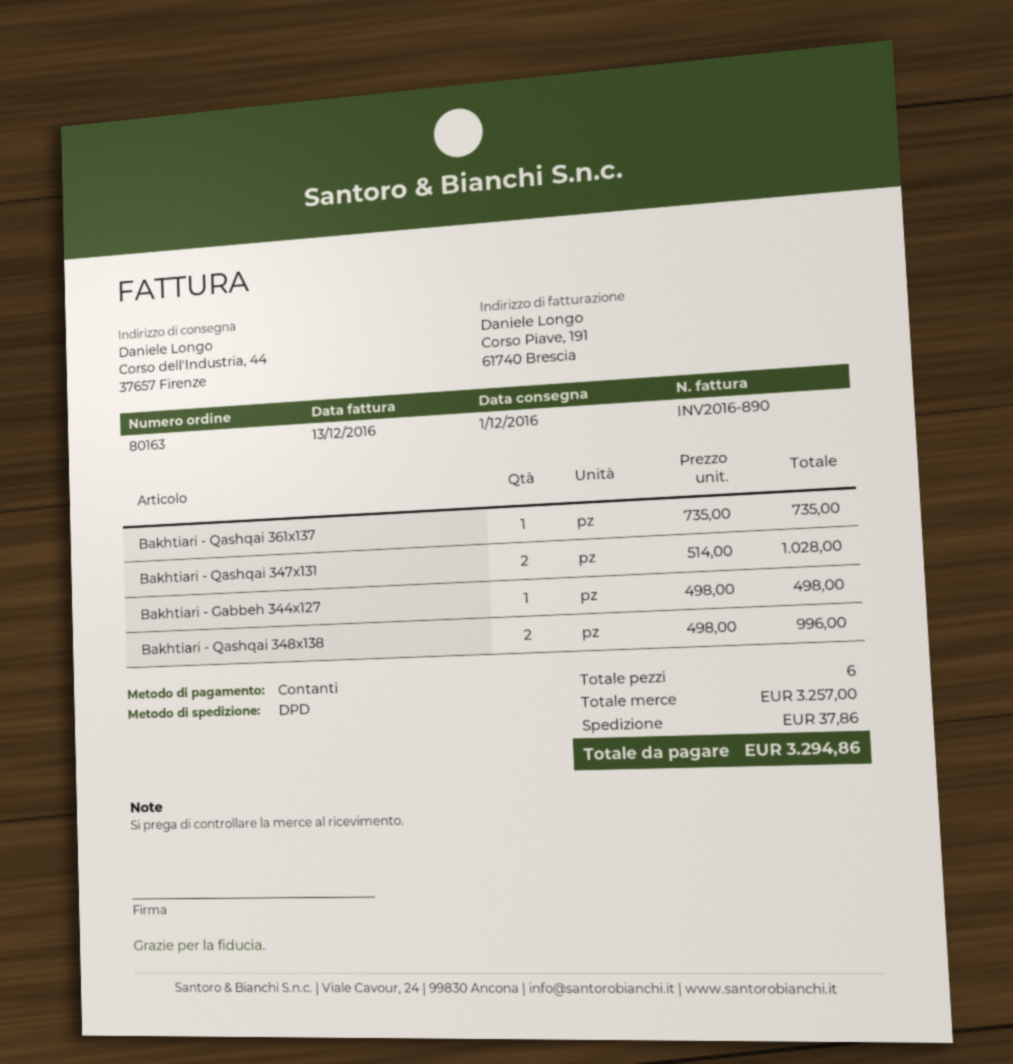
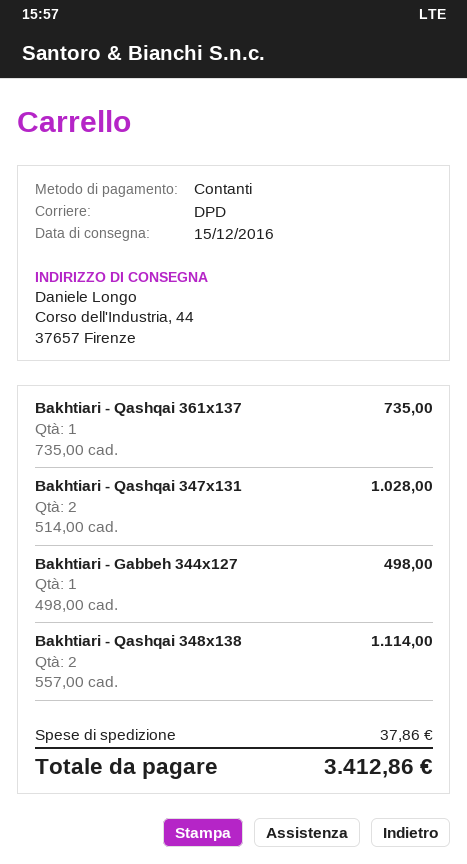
delivery date: 2016-12-01 -> 2016-12-15
Bakhtiari - Qashqai 348x138: 2 x 498.00 = 996.00 -> 2 x 557.00 = 1114.00
total: 3294.86 -> 3412.86

